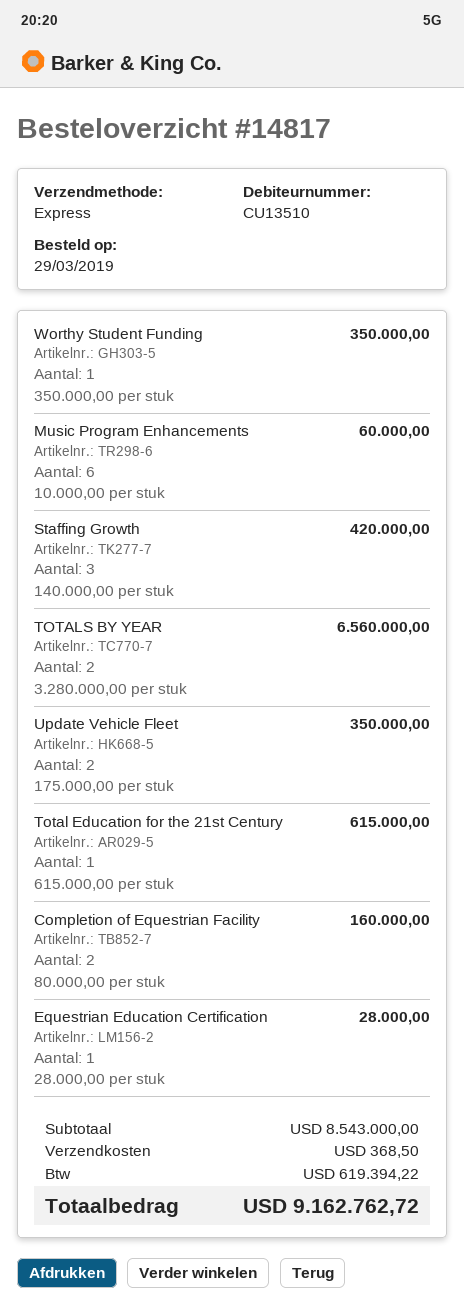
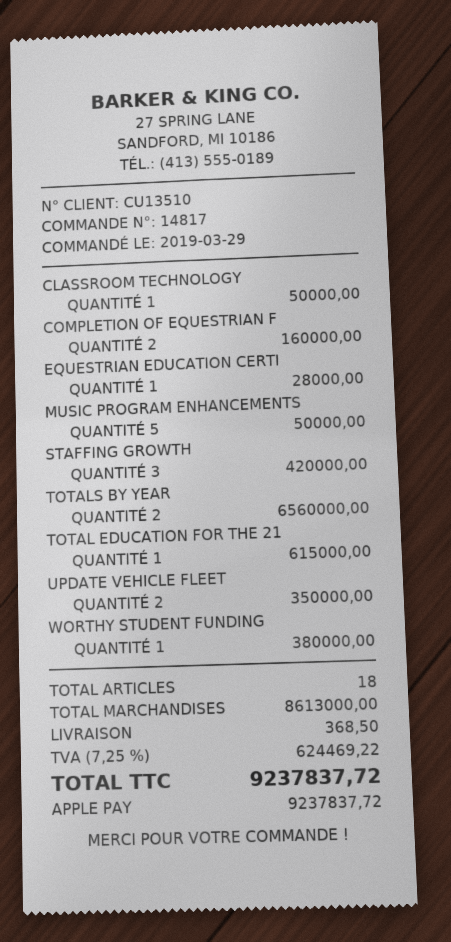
Worthy Student Funding: 1 for 350000.00 -> 1 for 380000.00
Music Program Enhancements: 6 for 60000.00 -> 5 for 50000.00
CLASSROOM TECHNOLOGY: none -> 1 for 50000.00
subtotal: 8543000.00 -> 8613000.00
tax: 619394.22 -> 624469.22
total: 9162762.72 -> 9237837.72

